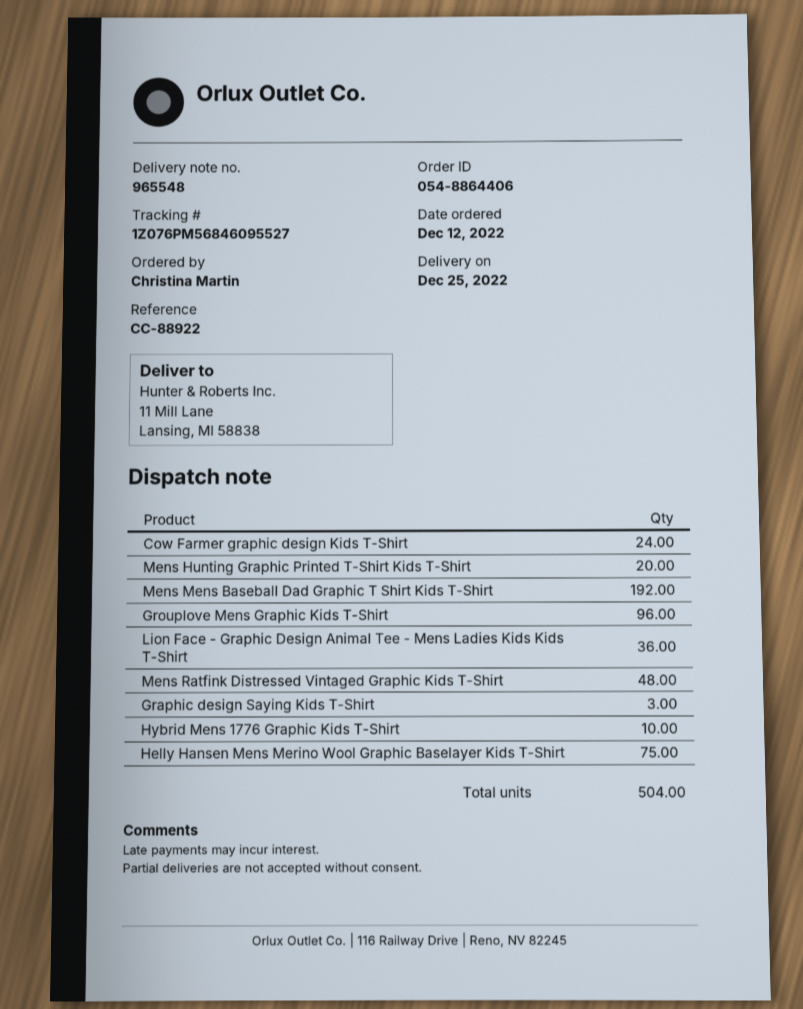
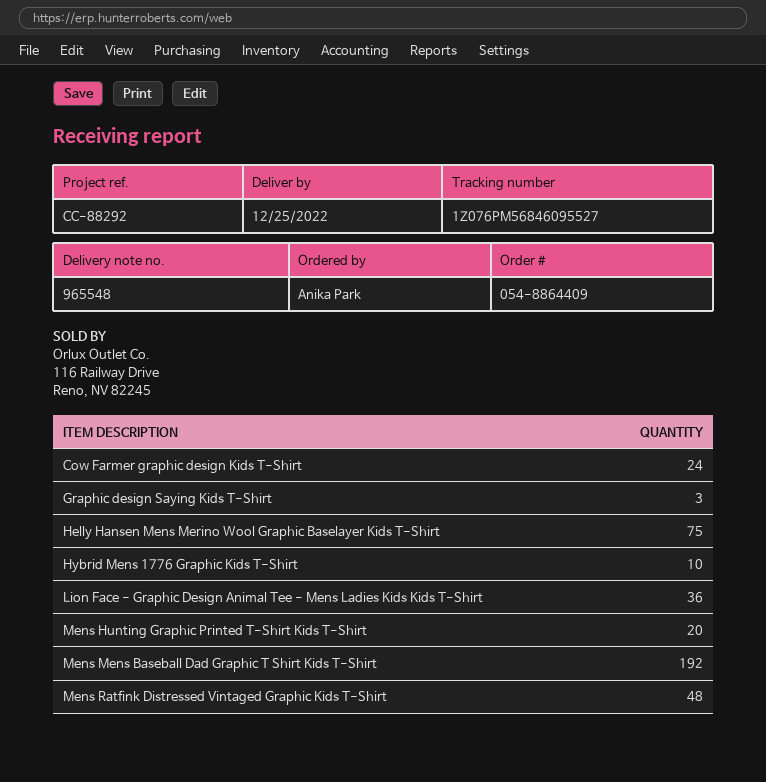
order number: 054-8864406 -> 054-8864409
reference: CC-88922 -> CC-88292
ordered by: Christina Martin -> Anika Park
Grouplove Mens Graphic Kids T-Shirt: 96 -> none

